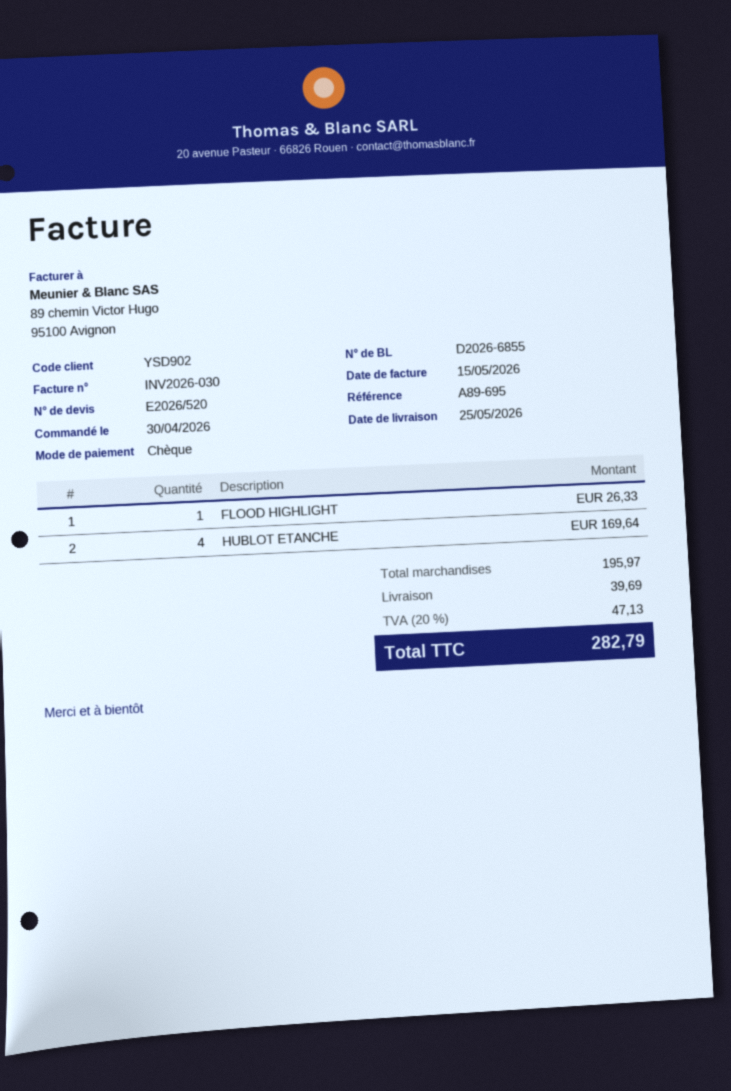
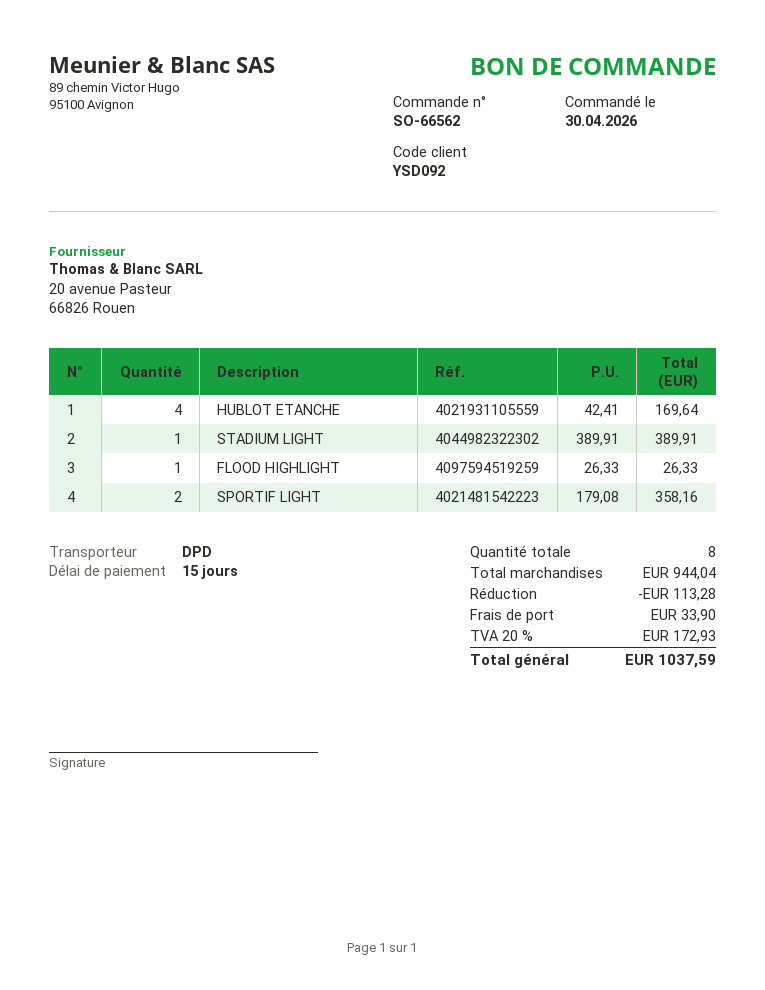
customer number: YSD902 -> YSD092
STADIUM LIGHT: none -> 1 for 389.91
SPORTIF LIGHT: none -> 2 for 358.16
subtotal: 195.97 -> 944.04
discount: none -> 113.28
shipping: 39.69 -> 33.90
tax: 20% = 47.13 -> 20% = 172.93
total: 282.79 -> 1037.59

